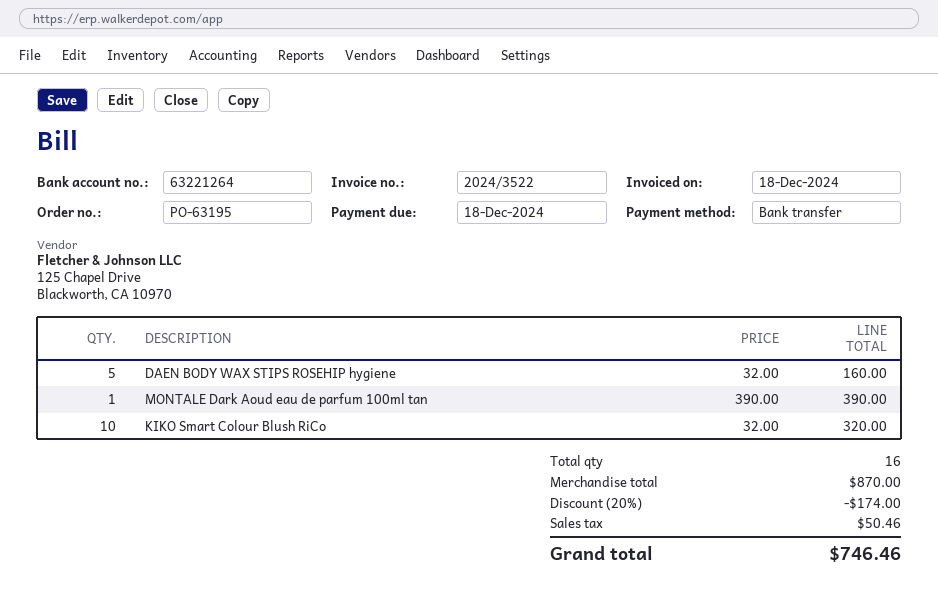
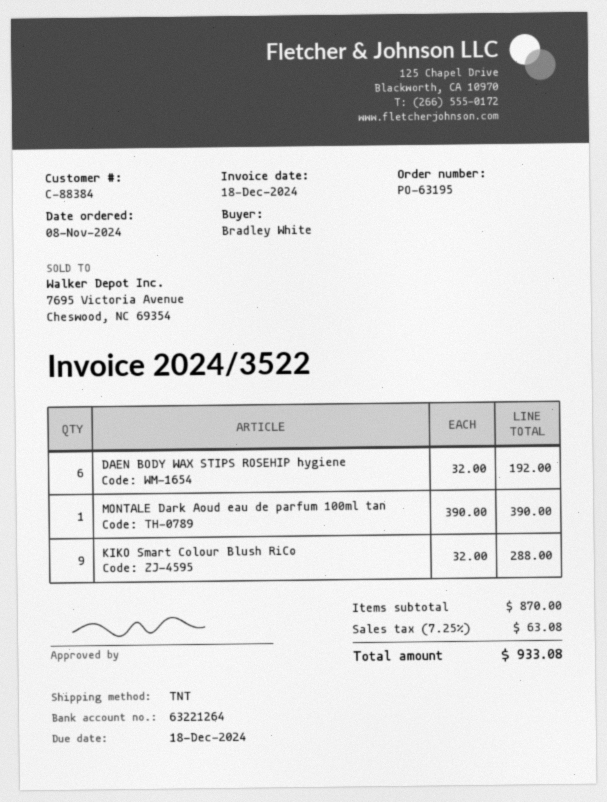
DAEN BODY WAX STIPS ROSEHIP hygiene: 5 x 32.00 = 160.00 -> 6 x 32.00 = 192.00
KIKO Smart Colour Blush RiCo: 10 x 32.00 = 320.00 -> 9 x 32.00 = 288.00
discount: 20% = 174.00 -> none
tax: 50.46 -> 63.08
total: 746.46 -> 933.08

